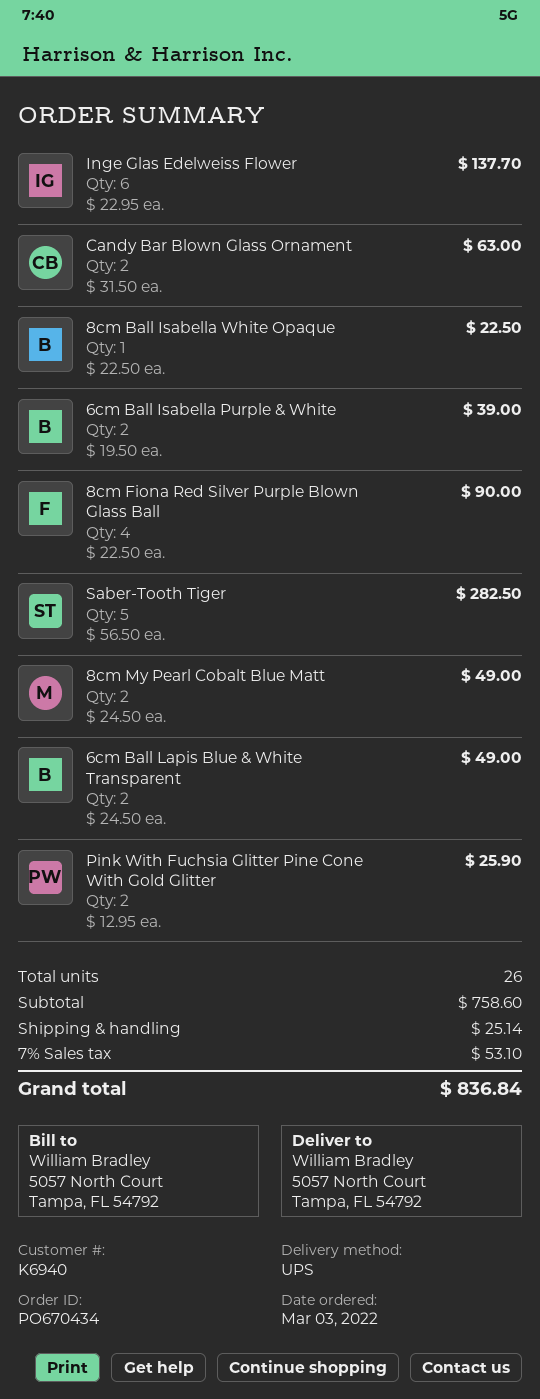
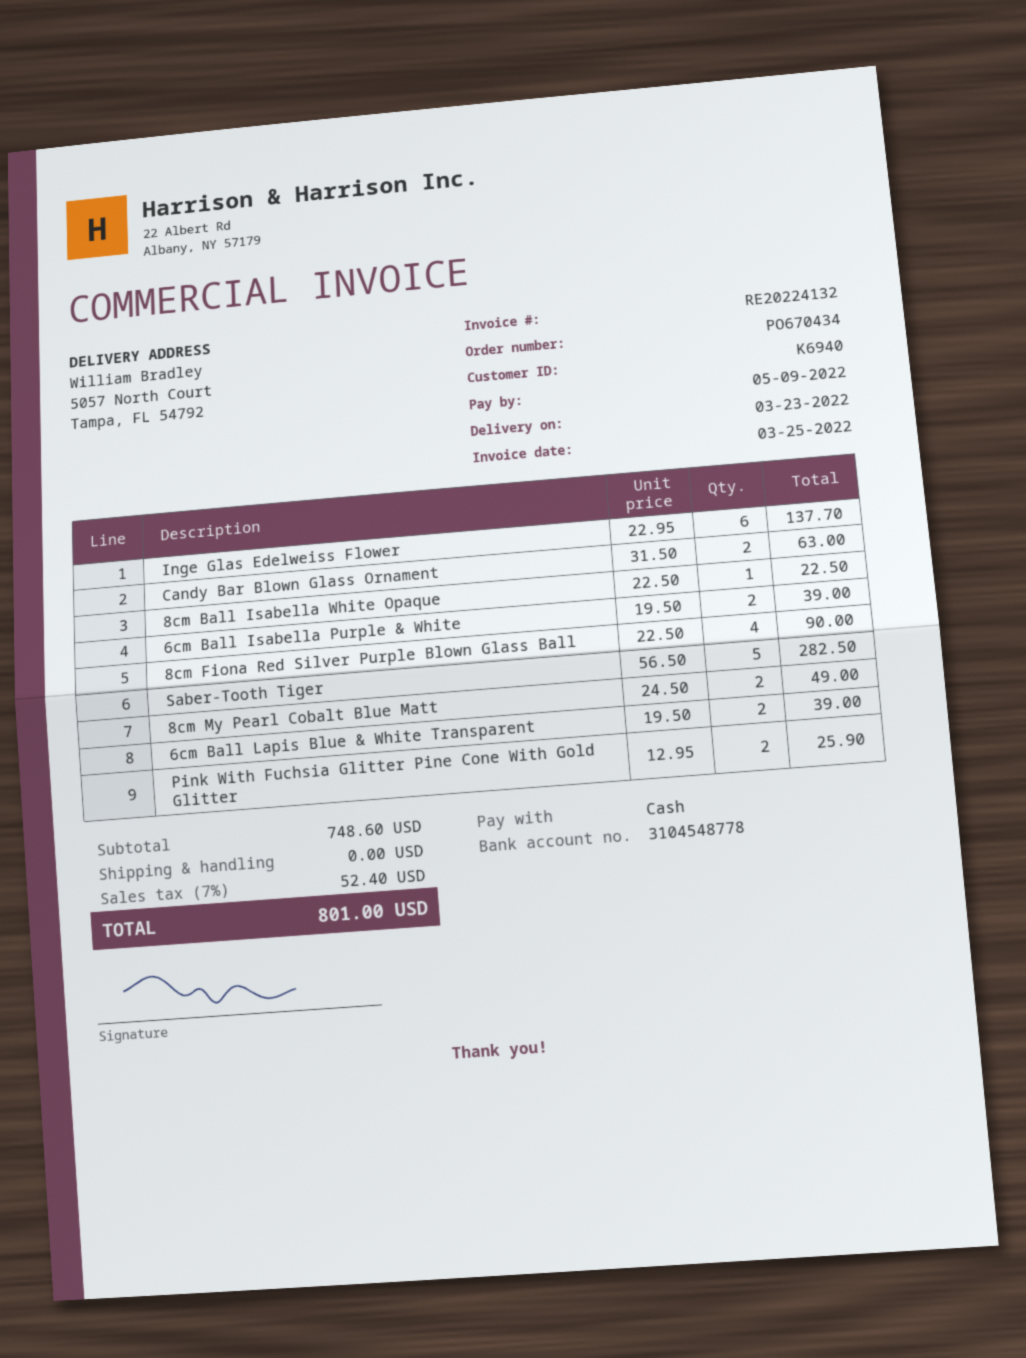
6cm Ball Lapis Blue & White Transparent: 2 x 24.50 = 49.00 -> 2 x 19.50 = 39.00
subtotal: 758.60 -> 748.60
shipping: 25.14 -> 0.00
tax: 7% = 53.10 -> 7% = 52.40
total: 836.84 -> 801.00

